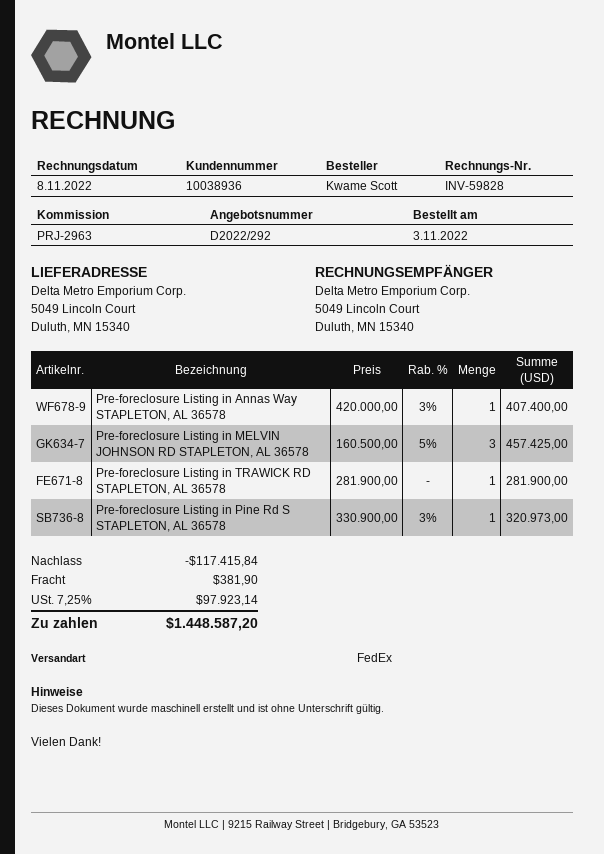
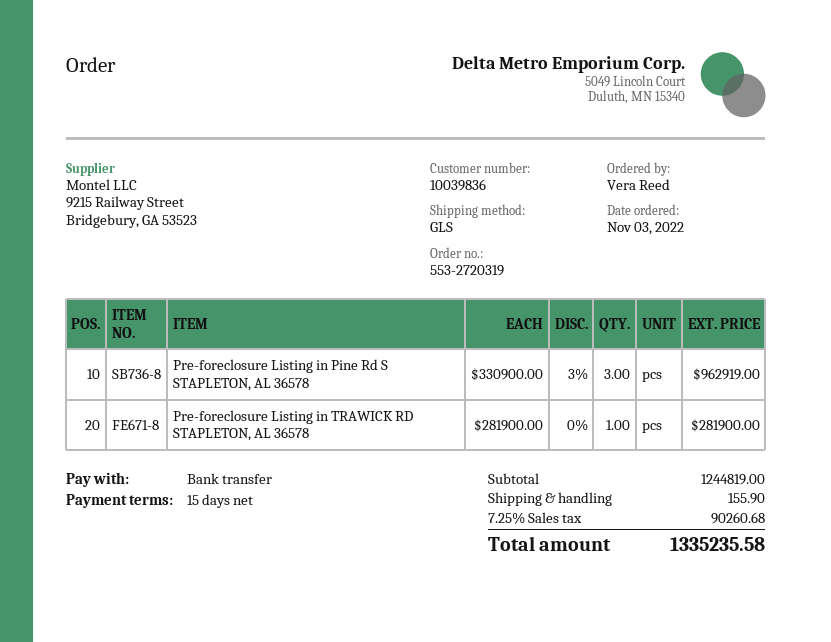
customer number: 10038936 -> 10039836
ordered by: Kwame Scott -> Vera Reed
shipping method: FedEx -> GLS
Pre-foreclosure Listing in Annas Way STAPLETON, AL 36578: 1 x 420000.00 - 3% = 407400.00 -> none
Pre-foreclosure Listing in MELVIN JOHNSON RD STAPLETON, AL 36578: 3 x 160500.00 - 5% = 457425.00 -> none
Pre-foreclosure Listing in Pine Rd S STAPLETON, AL 36578: 1 x 330900.00 - 3% = 320973.00 -> 3 x 330900.00 - 3% = 962919.00
discount: 117415.84 -> none
shipping: 381.90 -> 155.90
tax: 7.25% = 97923.14 -> 7.25% = 90260.68
total: 1448587.20 -> 1335235.58

